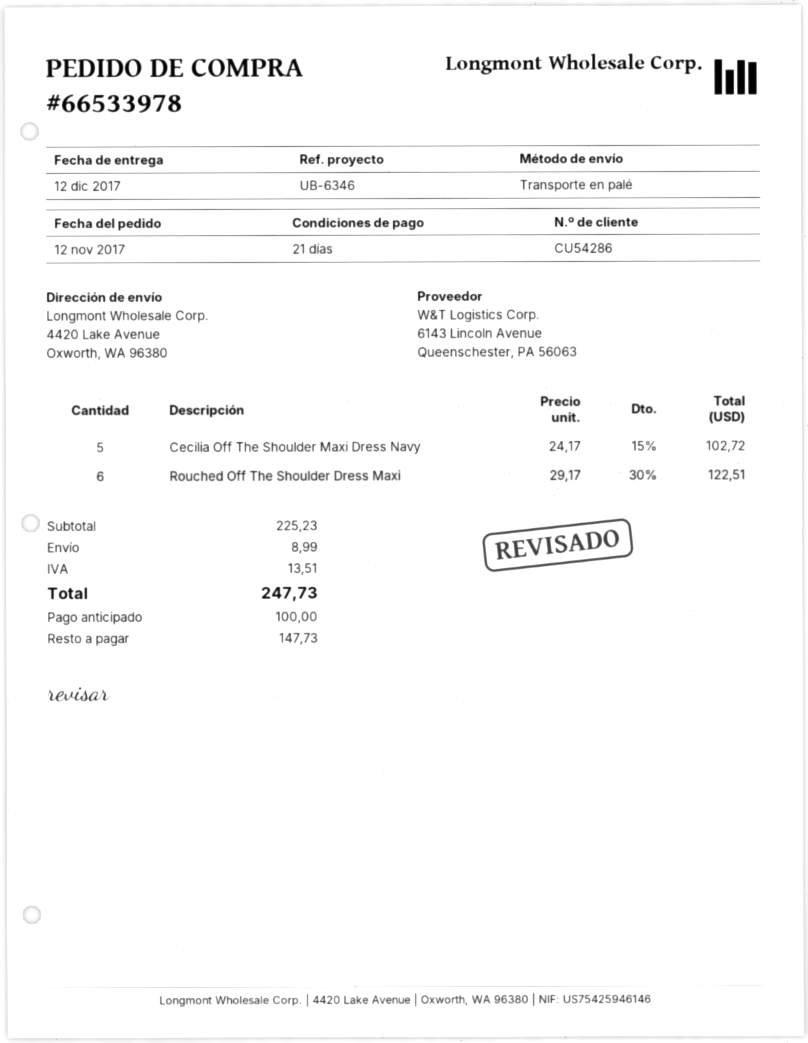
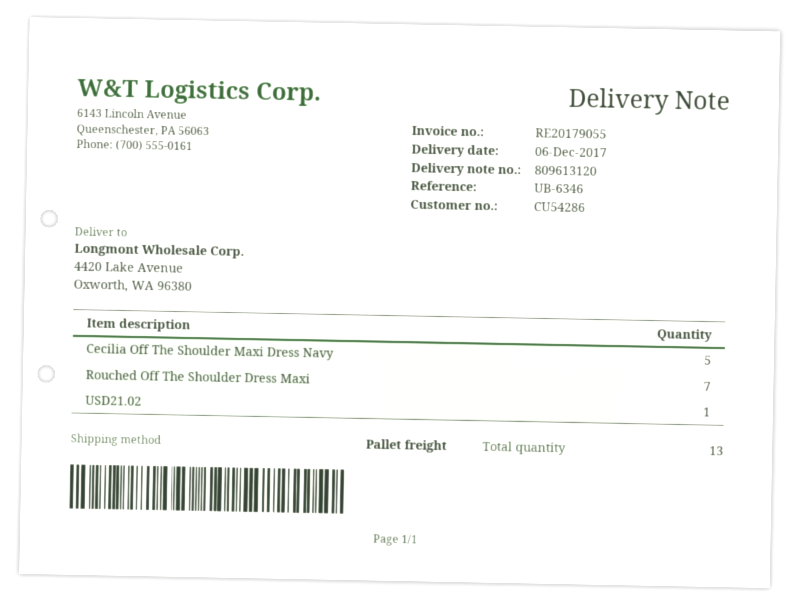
delivery date: 2017-12-12 -> 2017-12-06
Rouched Off The Shoulder Dress Maxi: 6 -> 7
USD21.02: none -> 1

